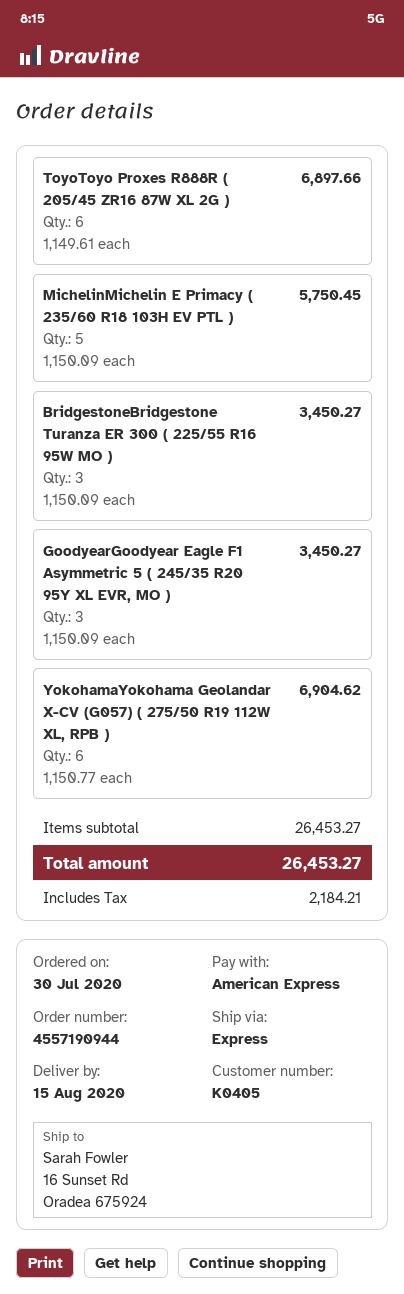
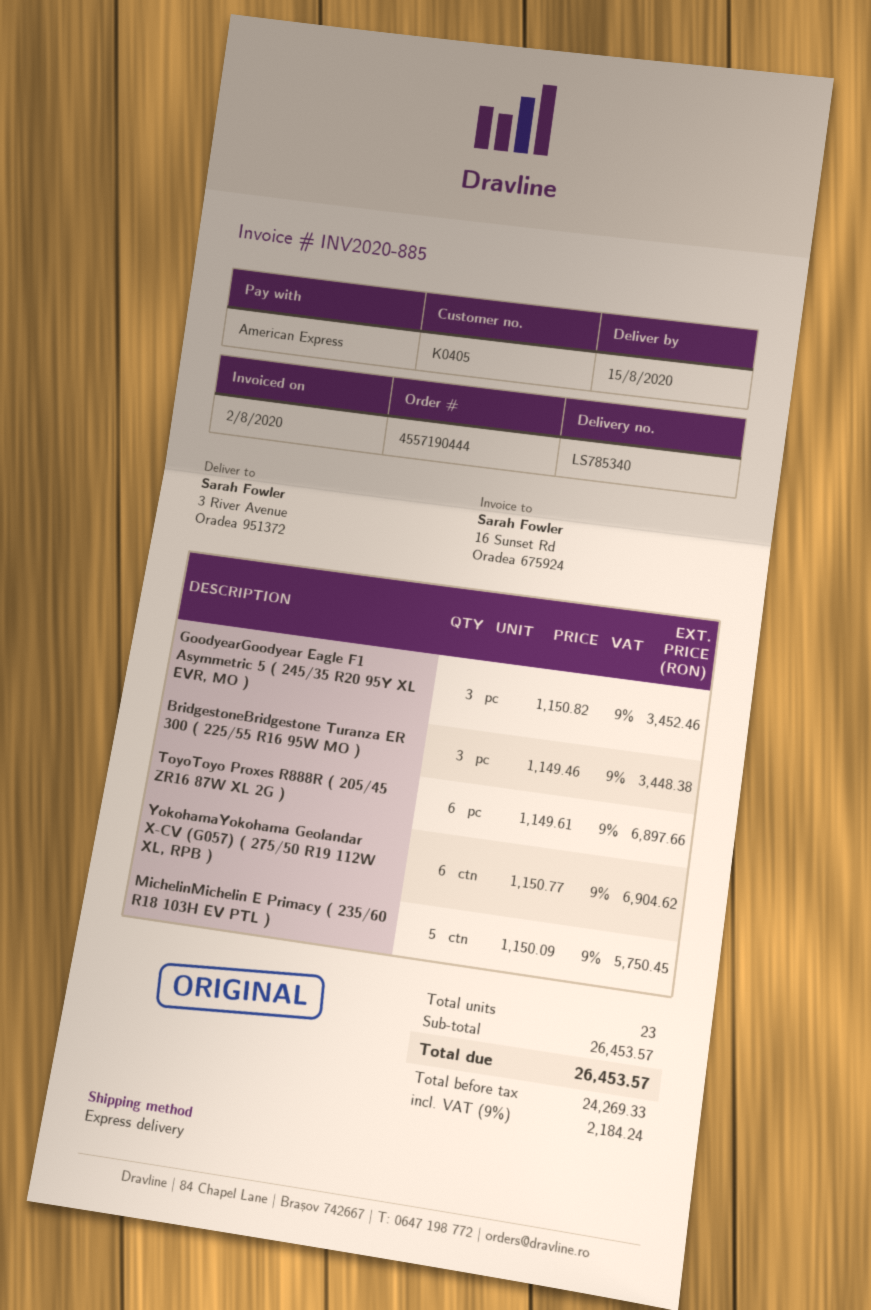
order number: 4557190944 -> 4557190444
ship to: 16 Sunset Rd, Oradea 675924 -> 3 River Avenue, Oradea 951372
BridgestoneBridgestone Turanza ER 300 ( 225/55 R16 95W MO ): 3 x 1150.09 = 3450.27 -> 3 x 1149.46 = 3448.38
GoodyearGoodyear Eagle F1 Asymmetric 5 ( 245/35 R20 95Y XL EVR, MO ): 3 x 1150.09 = 3450.27 -> 3 x 1150.82 = 3452.46
subtotal: 26453.27 -> 26453.57
tax: 2184.21 -> 2184.24
total: 26453.27 -> 26453.57

